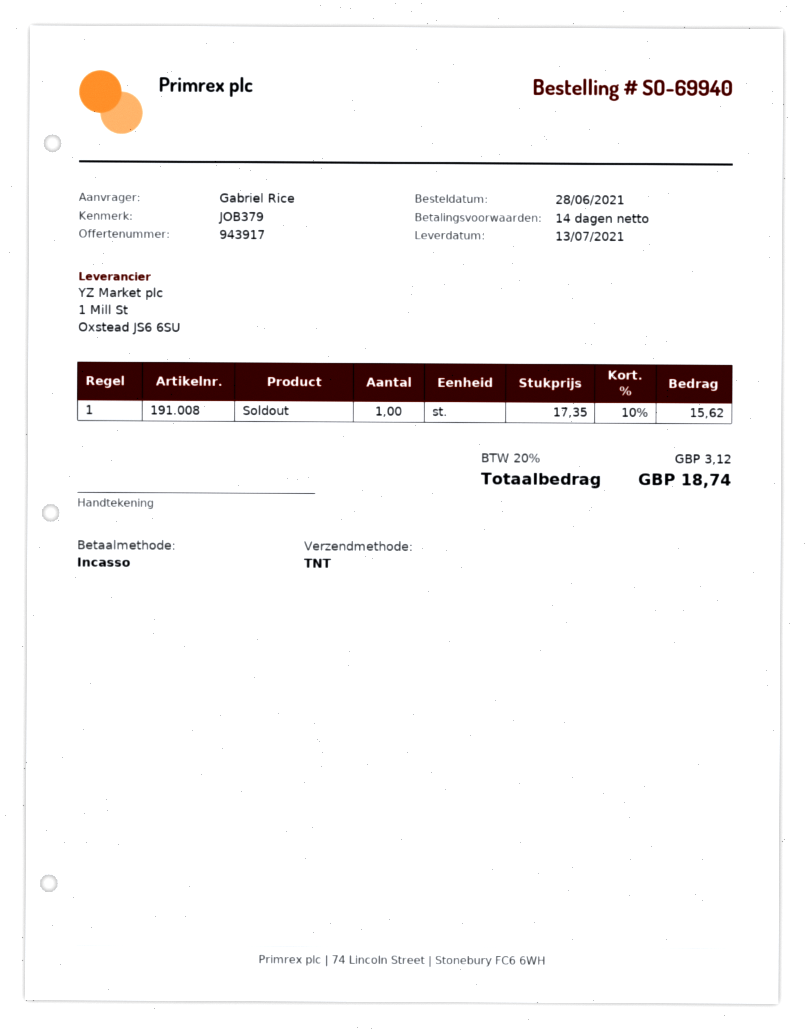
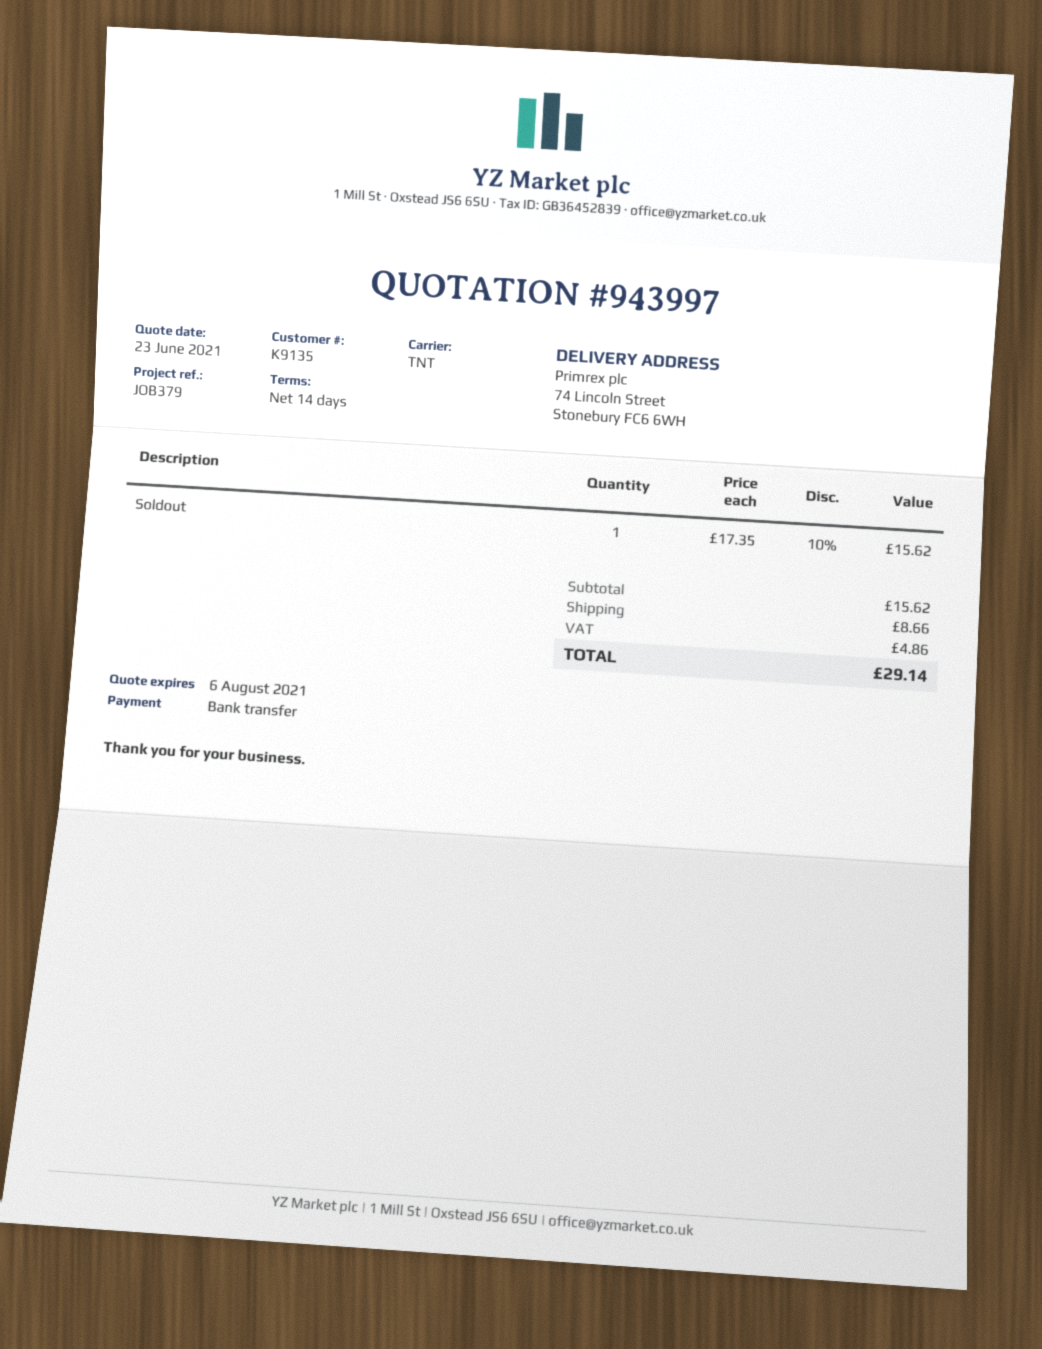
quote number: 943917 -> 943997
payment method: direct debit -> bank transfer
shipping: none -> 8.66
tax: 3.12 -> 4.86
total: 18.74 -> 29.14

